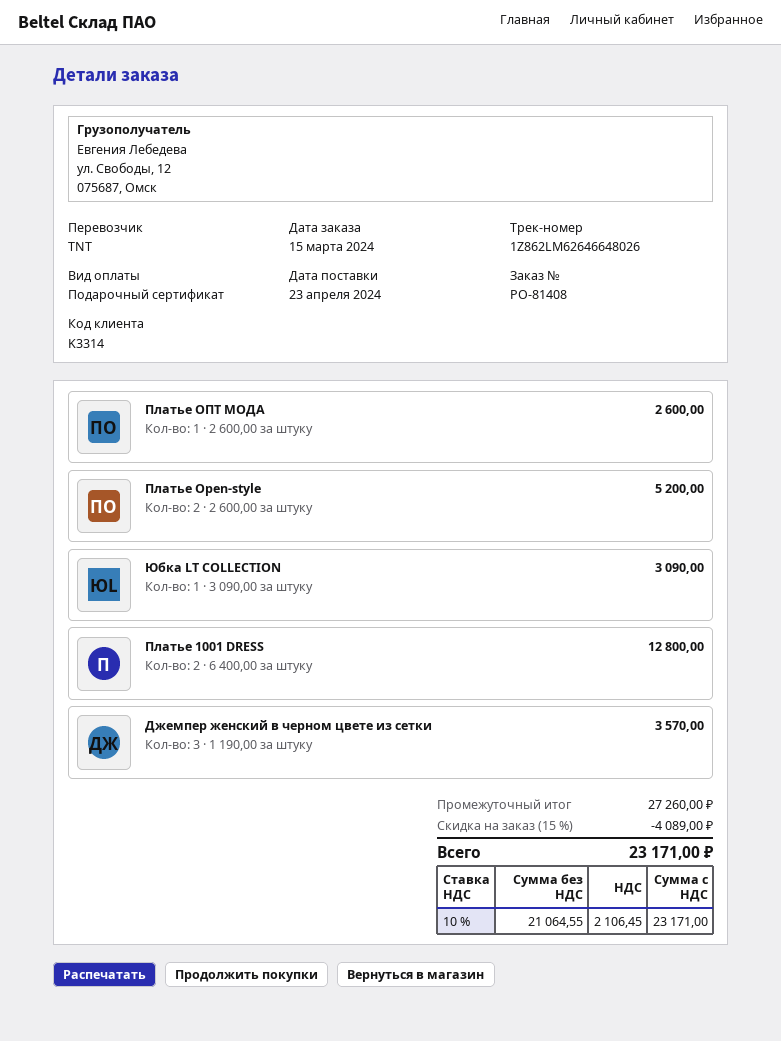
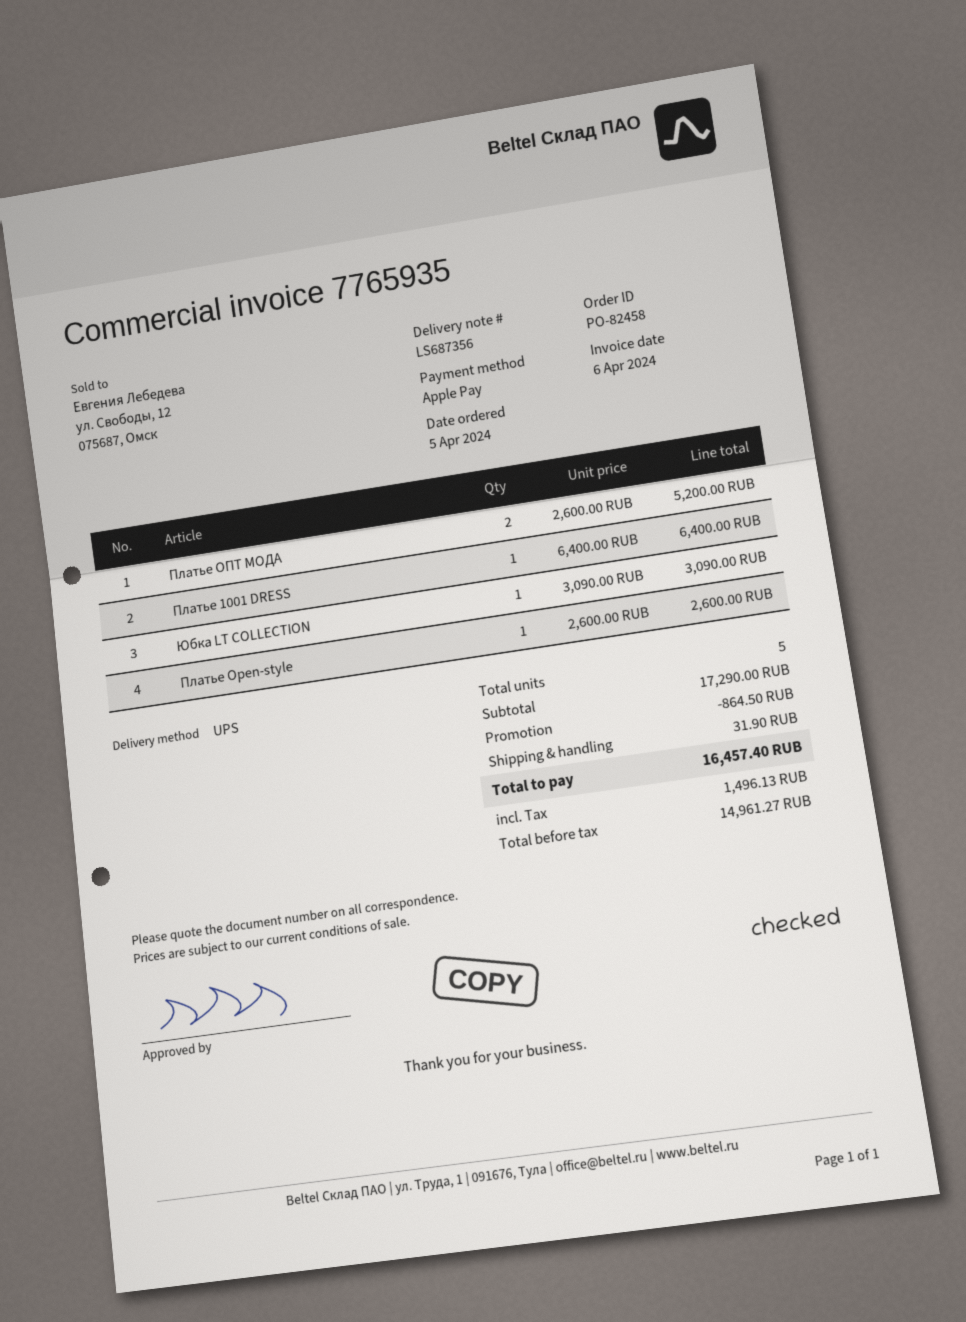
order number: PO-81408 -> PO-82458
order date: 2024-03-15 -> 2024-04-05
payment method: gift card -> Apple Pay
shipping method: TNT -> UPS
Платье ОПТ МОДА: 1 x 2600.00 = 2600.00 -> 2 x 2600.00 = 5200.00
Платье Open-style: 2 x 2600.00 = 5200.00 -> 1 x 2600.00 = 2600.00
Платье 1001 DRESS: 2 x 6400.00 = 12800.00 -> 1 x 6400.00 = 6400.00
Джемпер женский в черном цвете из сетки: 3 x 1190.00 = 3570.00 -> none
subtotal: 27260.00 -> 17290.00
discount: 4089.00 -> 864.50
shipping: none -> 31.90
net: 21064.55 -> 14961.27
tax: 2106.45 -> 1496.13
total: 23171.00 -> 16457.40

